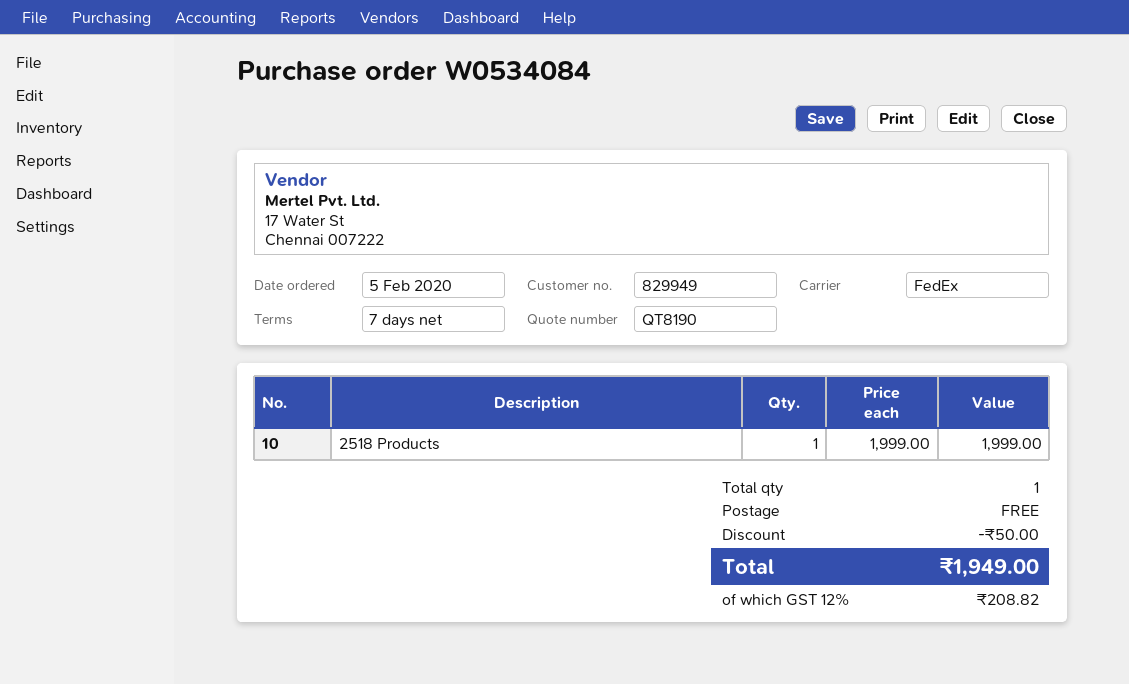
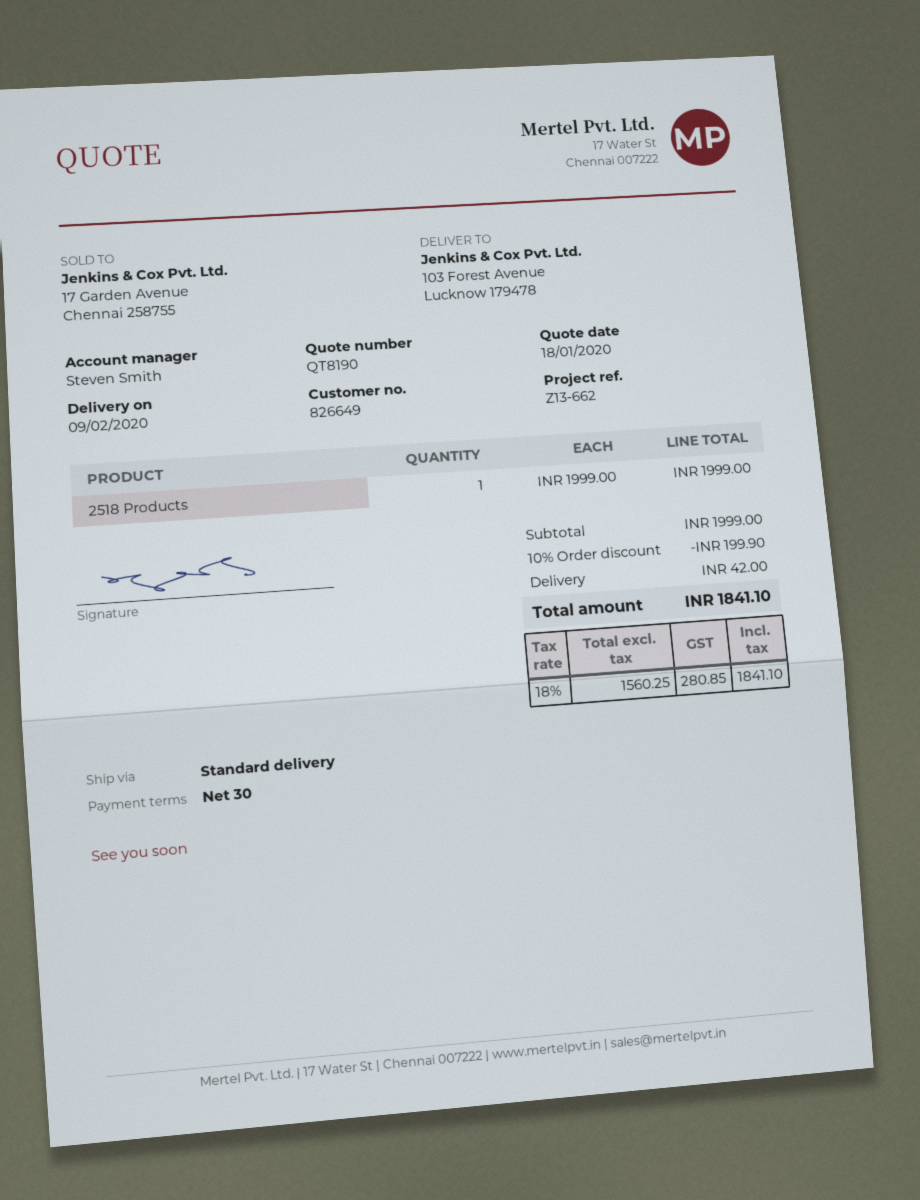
payment terms: 7 days -> 30 days
customer number: 829949 -> 826649
shipping method: FedEx -> standard
discount: 50.00 -> 199.90
shipping: 0.00 -> 42.00
tax: 12% = 208.82 -> 18% = 280.85
total: 1949.00 -> 1841.10

